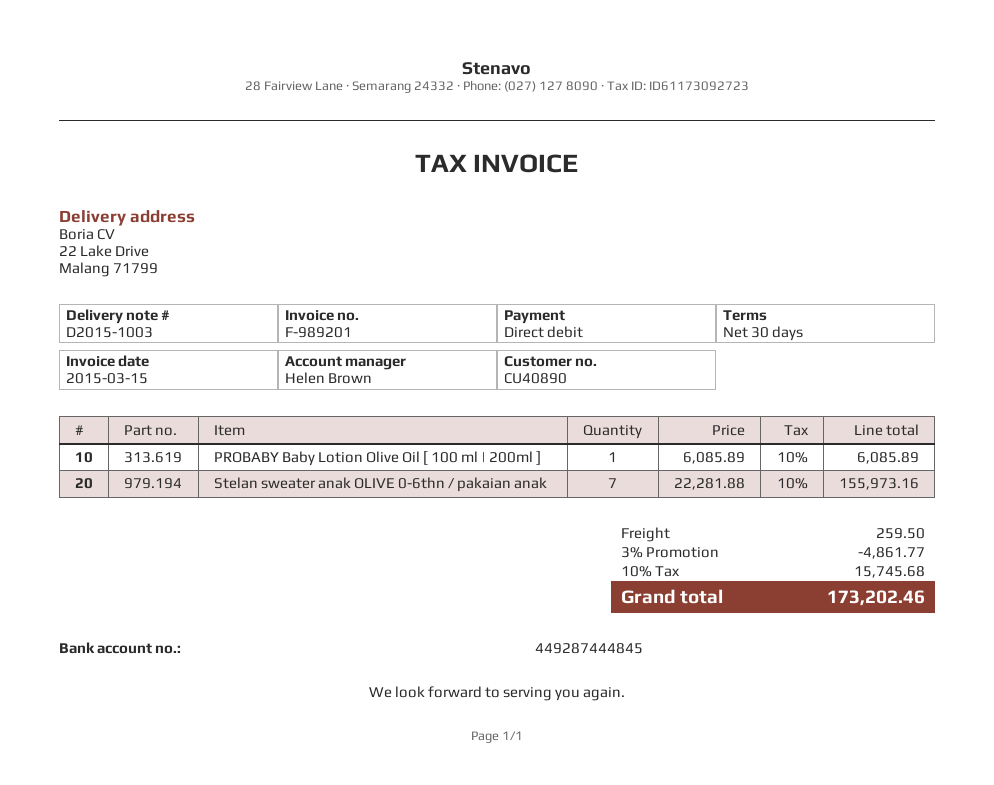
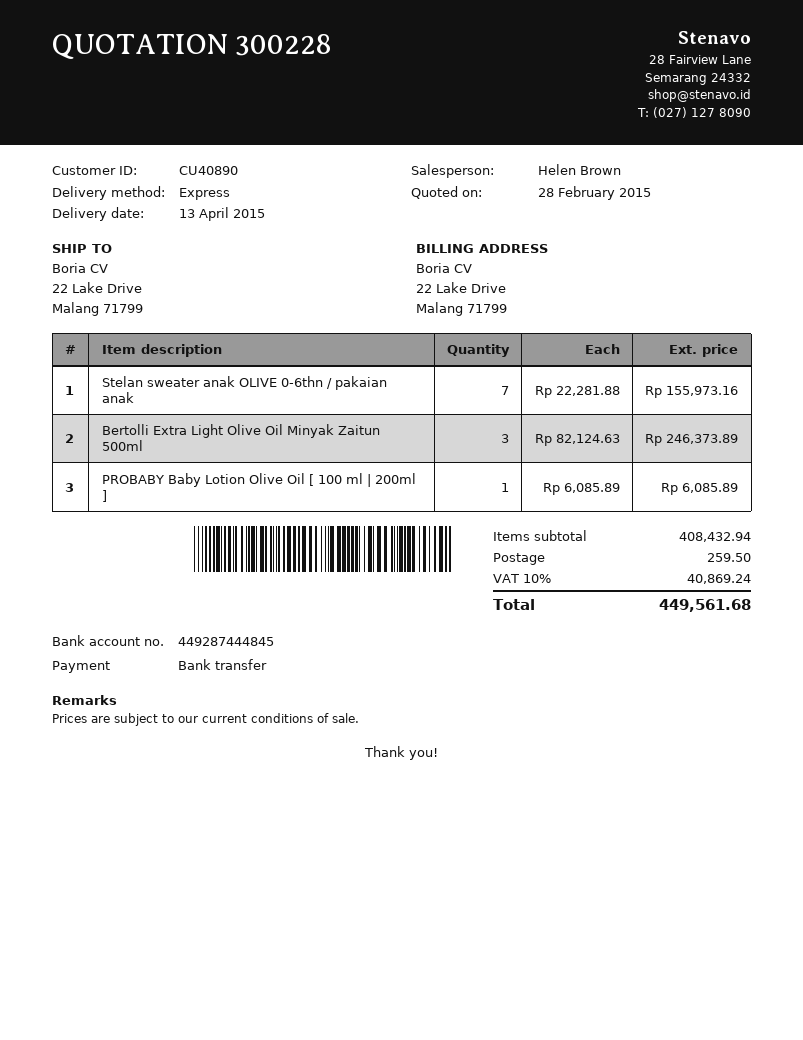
payment method: direct debit -> bank transfer
Bertolli Extra Light Olive Oil Minyak Zaitun 500ml: none -> 3 x 82124.63 = 246373.89
discount: 3% = 4861.77 -> none
tax: 10% = 15745.68 -> 10% = 40869.24
total: 173202.46 -> 449561.68

